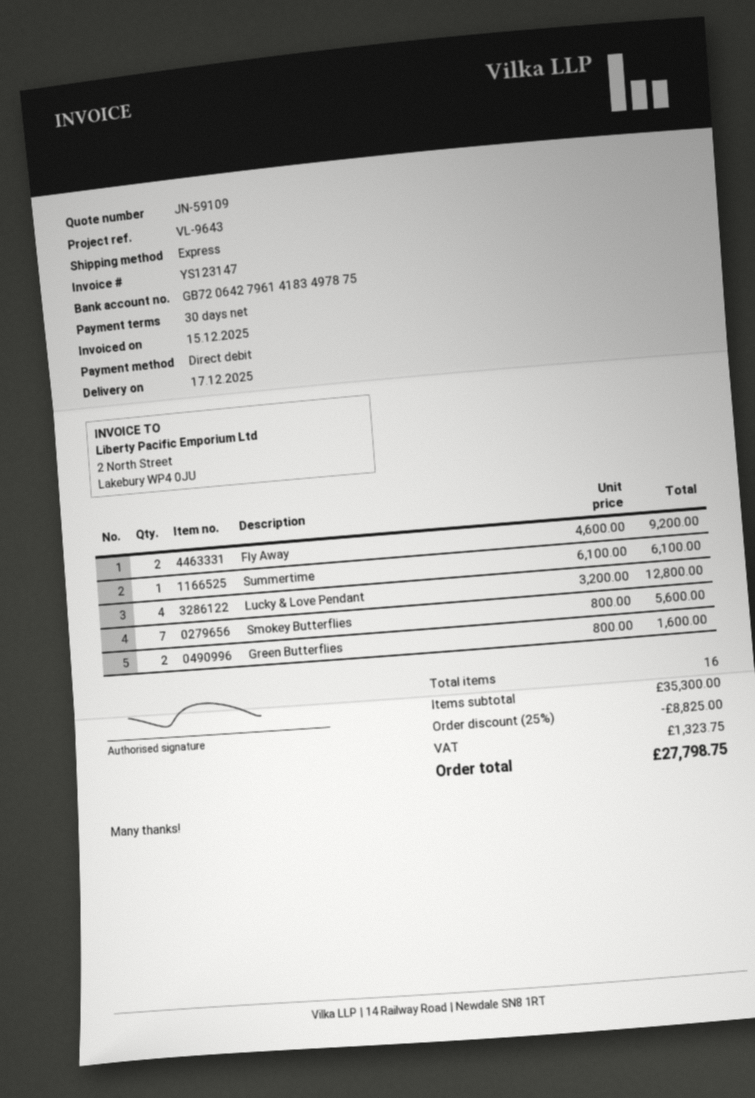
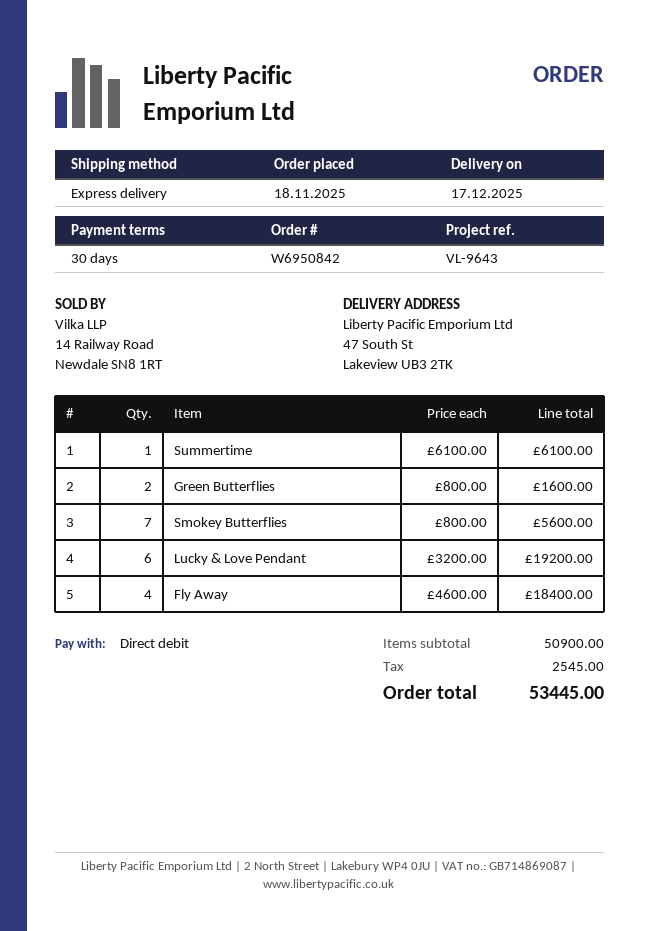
Fly Away: 2 x 4600.00 = 9200.00 -> 4 x 4600.00 = 18400.00
Lucky & Love Pendant: 4 x 3200.00 = 12800.00 -> 6 x 3200.00 = 19200.00
subtotal: 35300.00 -> 50900.00
discount: 25% = 8825.00 -> none
tax: 1323.75 -> 2545.00
total: 27798.75 -> 53445.00

